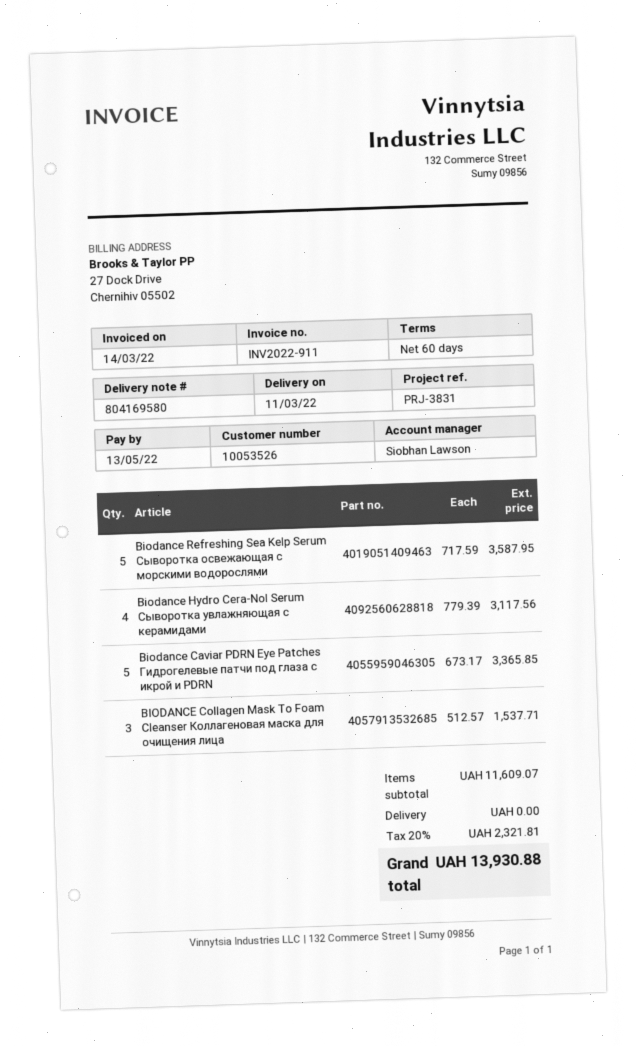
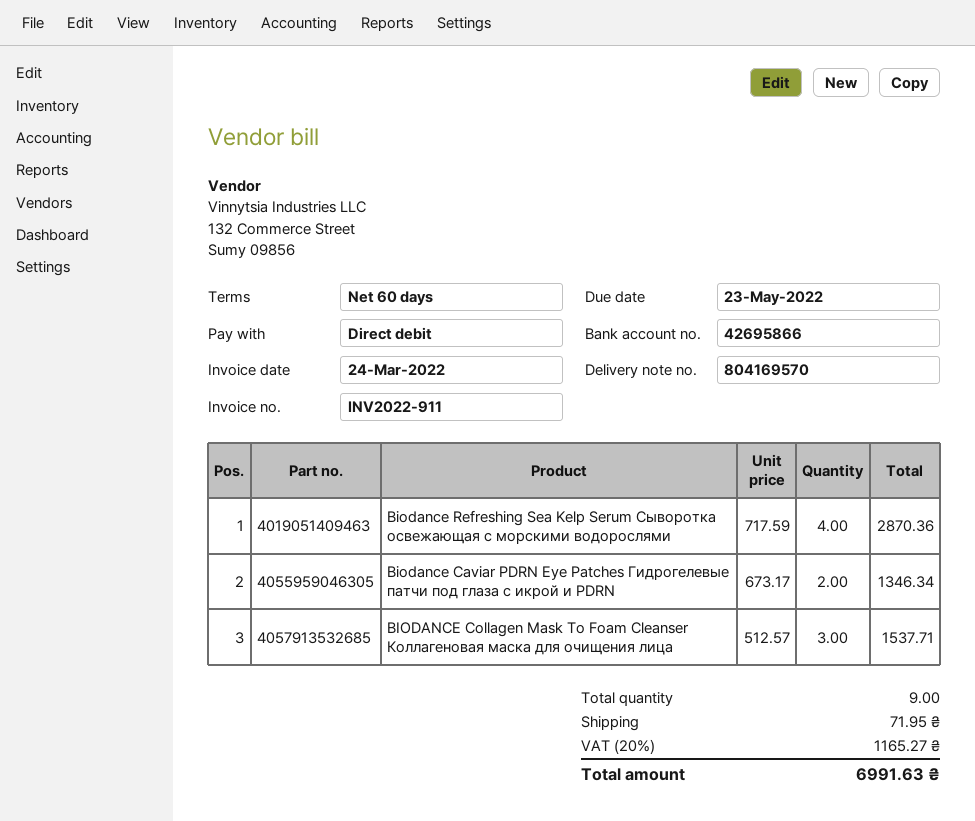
delivery note number: 804169580 -> 804169570
invoice date: 2022-03-14 -> 2022-03-24
due date: 2022-05-13 -> 2022-05-23
Biodance Refreshing Sea Kelp Serum Сыворотка освежающая с морскими водорослями: 5 x 717.59 = 3587.95 -> 4 x 717.59 = 2870.36
Biodance Hydro Cera-Nol Serum Сыворотка увлажняющая с керамидами: 4 x 779.39 = 3117.56 -> none
Biodance Caviar PDRN Eye Patches Гидрогелевые патчи под глаза с икрой и PDRN: 5 x 673.17 = 3365.85 -> 2 x 673.17 = 1346.34
shipping: 0.00 -> 71.95
tax: 20% = 2321.81 -> 20% = 1165.27
total: 13930.88 -> 6991.63

